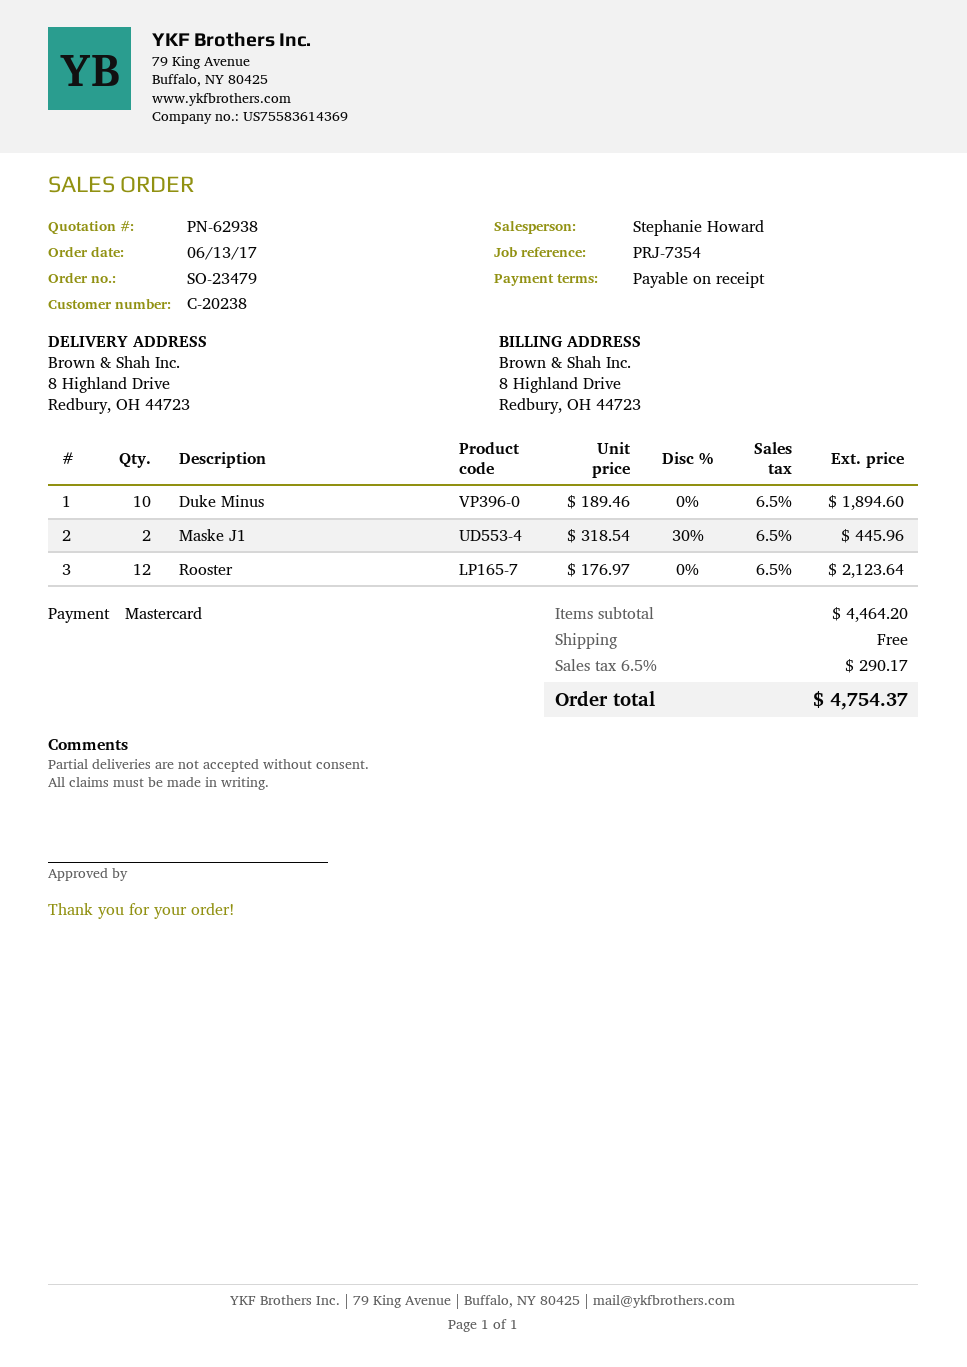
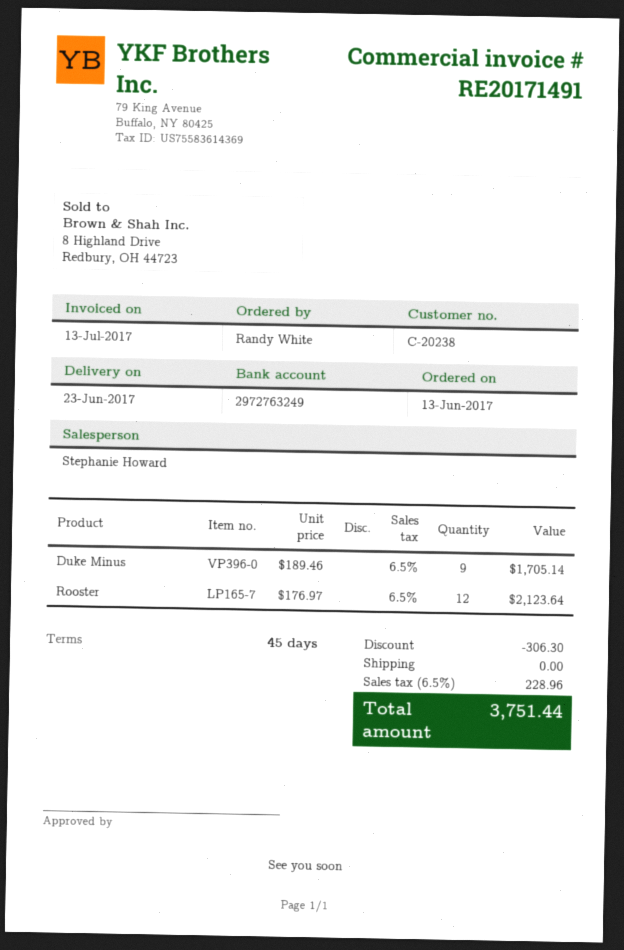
payment terms: on receipt -> 45 days
Duke Minus: 10 x 189.46 = 1894.60 -> 9 x 189.46 = 1705.14
Maske J1: 2 x 318.54 - 30% = 445.96 -> none
discount: none -> 306.30
tax: 6.5% = 290.17 -> 6.5% = 228.96
total: 4754.37 -> 3751.44

